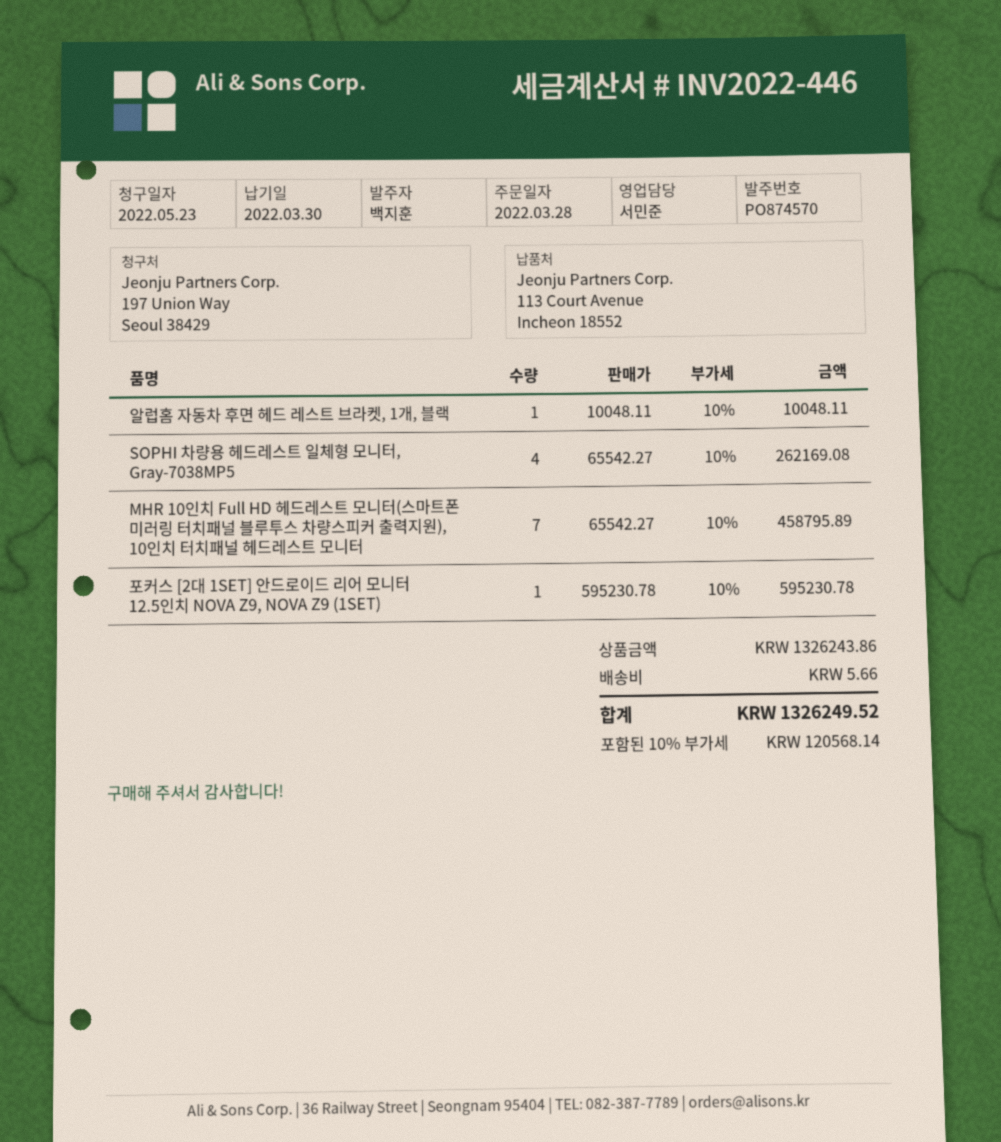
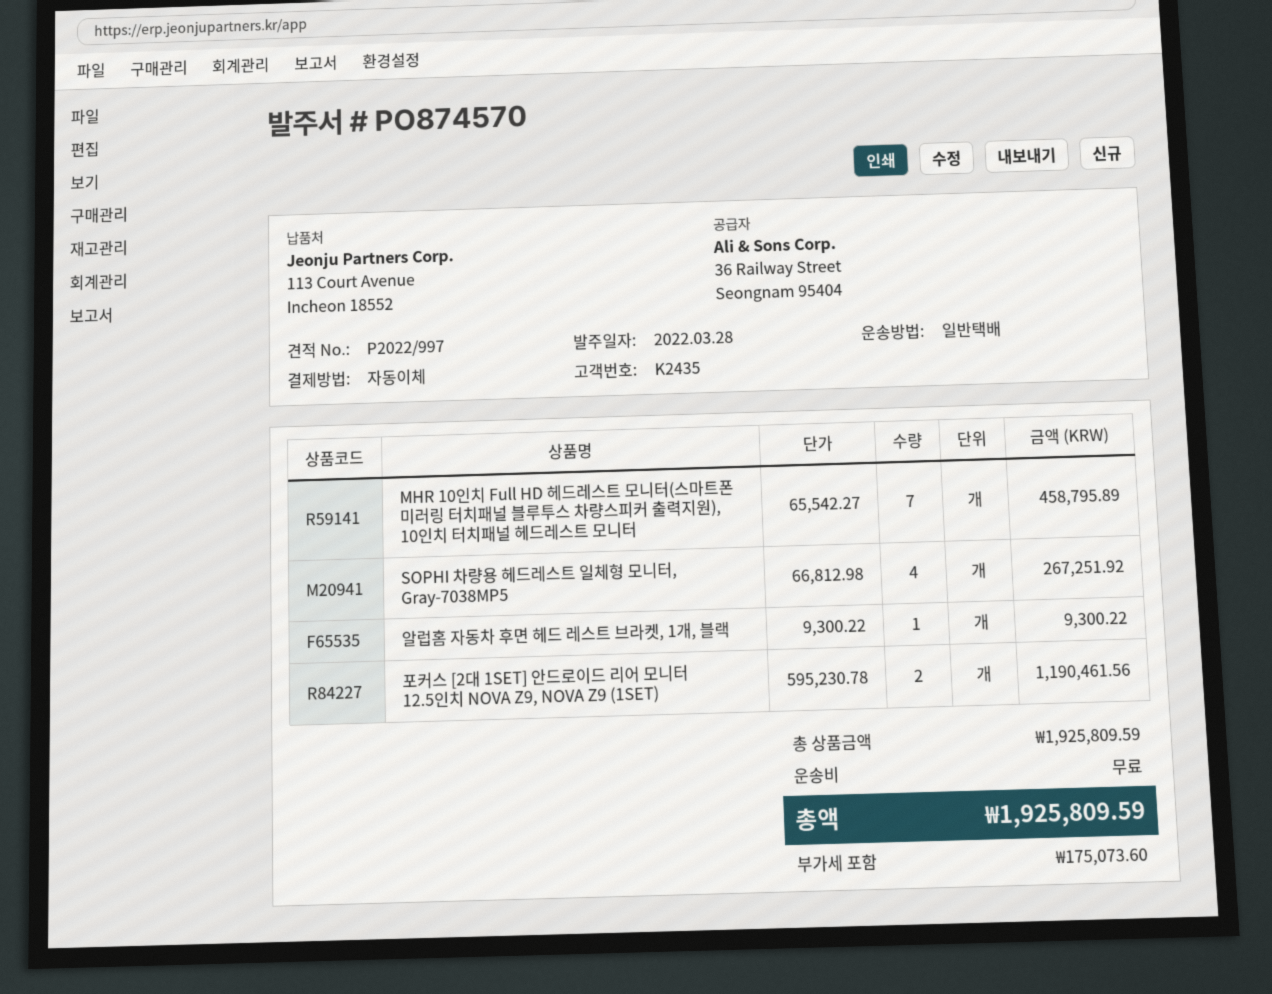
알럽홈 자동차 후면 헤드 레스트 브라켓, 1개, 블랙: 1 x 10048.11 = 10048.11 -> 1 x 9300.22 = 9300.22
SOPHI 차량용 헤드레스트 일체형 모니터, Gray-7038MP5: 4 x 65542.27 = 262169.08 -> 4 x 66812.98 = 267251.92
포커스 [2대 1SET] 안드로이드 리어 모니터 12.5인치 NOVA Z9, NOVA Z9 (1SET): 1 x 595230.78 = 595230.78 -> 2 x 595230.78 = 1190461.56
subtotal: 1326243.86 -> 1925809.59
shipping: 5.66 -> 0.00
tax: 120568.14 -> 175073.60
total: 1326249.52 -> 1925809.59

